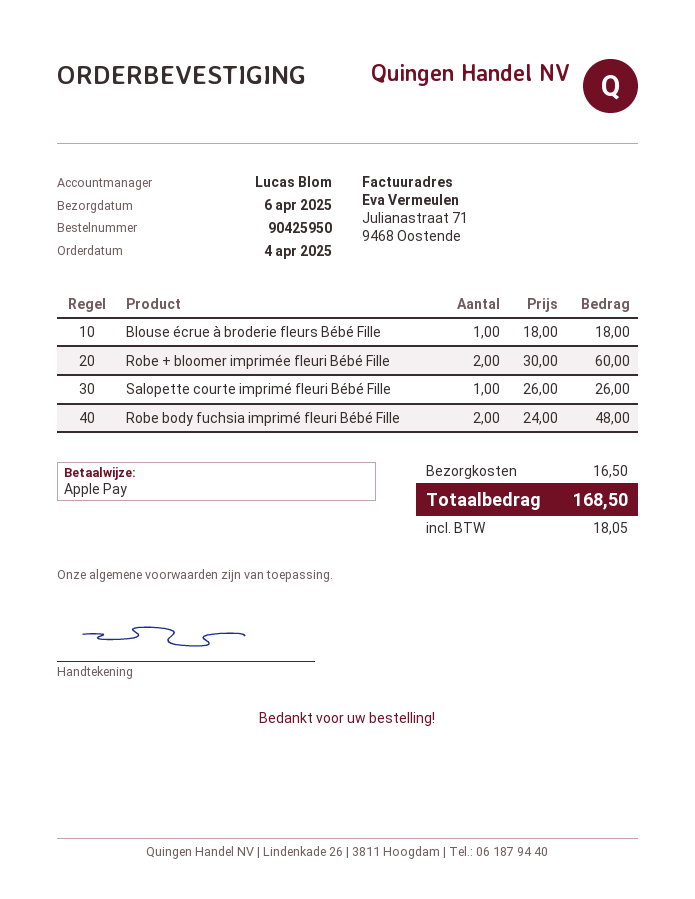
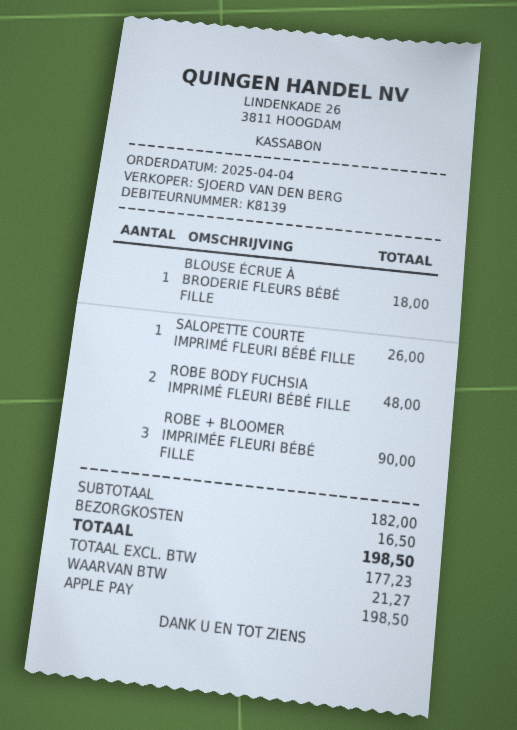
sales rep: Lucas Blom -> SJOERD VAN DEN BERG
Robe + bloomer imprimée fleuri Bébé Fille: 2 for 60.00 -> 3 for 90.00
tax: 18.05 -> 21.27
total: 168.50 -> 198.50

